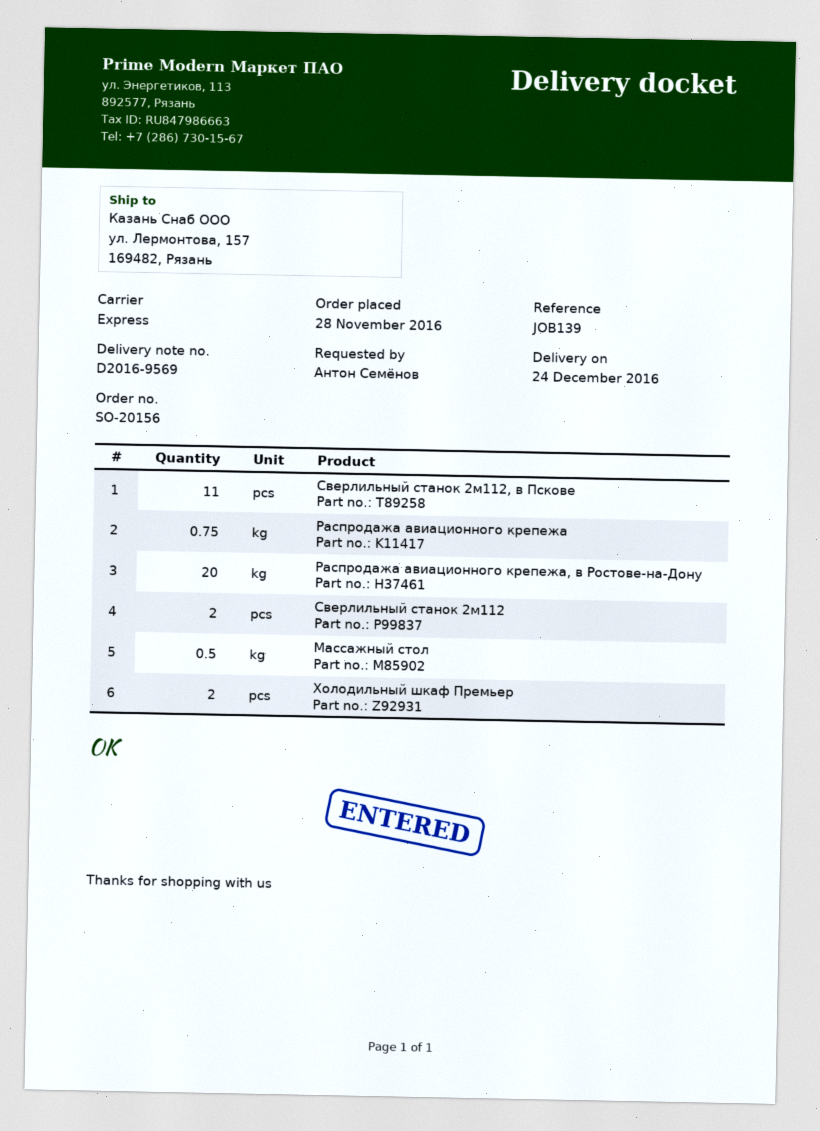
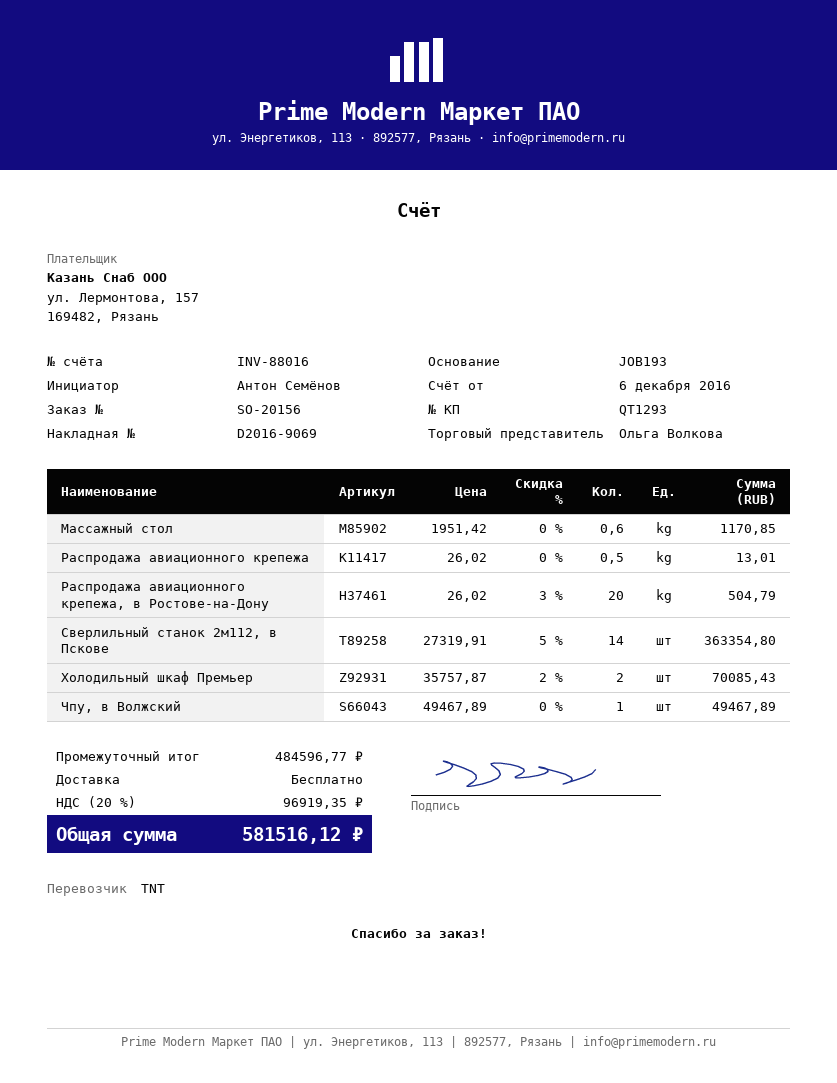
delivery note number: D2016-9569 -> D2016-9069
reference: JOB139 -> JOB193
shipping method: express -> TNT
Сверлильный станок 2м112, в Пскове: 11 -> 14
Распродажа авиационного крепежа: 0.75 -> 0.5
Сверлильный станок 2м112: 2 -> none
Массажный стол: 0.5 -> 0.6
Чпу, в Волжский: none -> 1

